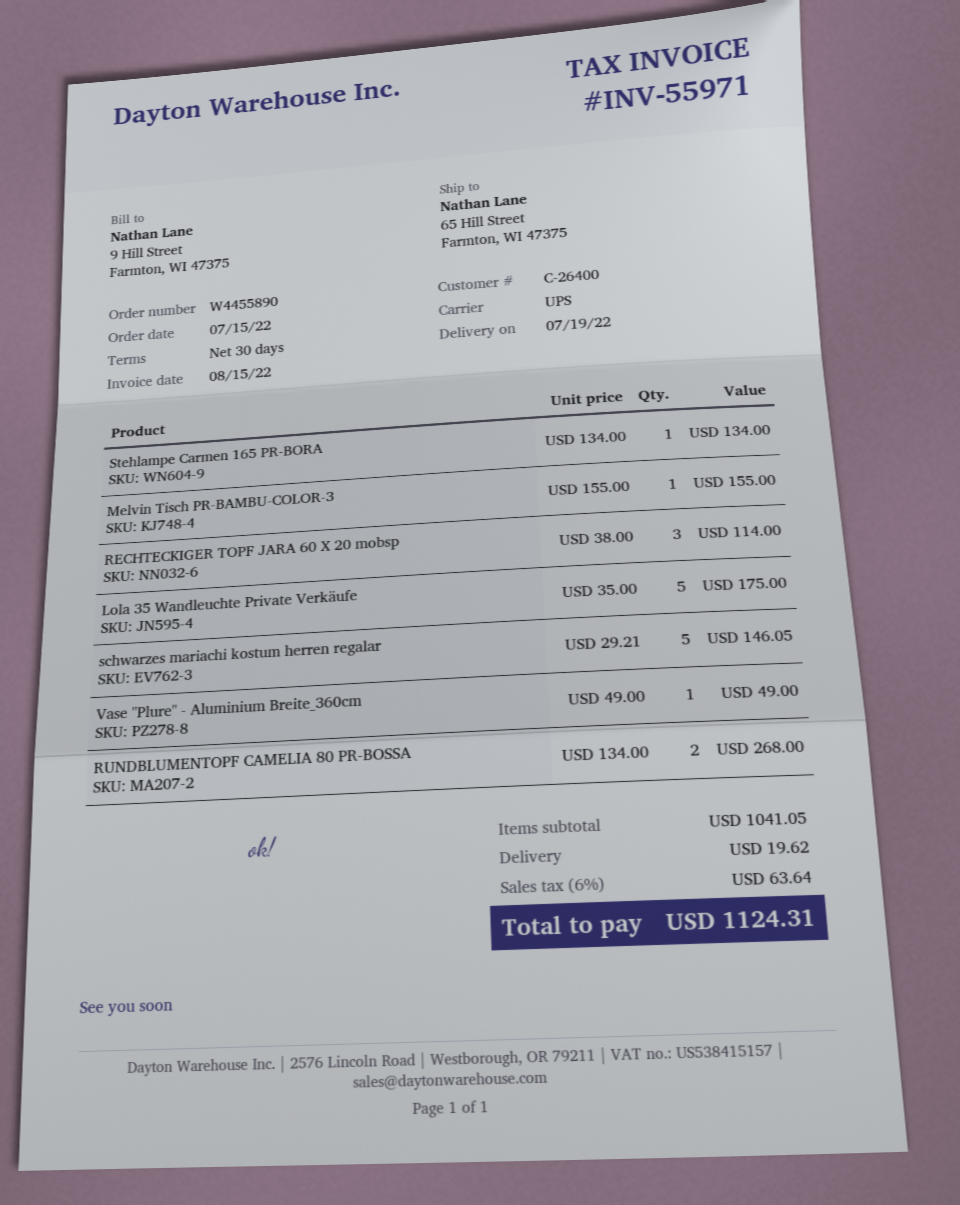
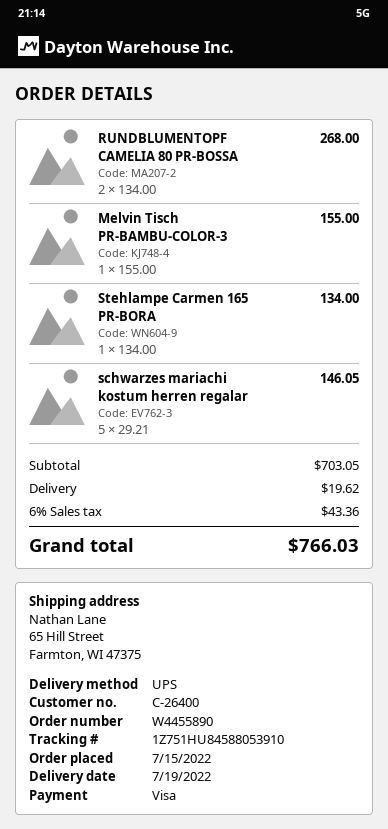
RECHTECKIGER TOPF JARA 60 X 20 mobsp: 3 x 38.00 = 114.00 -> none
Lola 35 Wandleuchte Private Verkäufe: 5 x 35.00 = 175.00 -> none
Vase "Plure" - Aluminium Breite_360cm: 1 x 49.00 = 49.00 -> none
subtotal: 1041.05 -> 703.05
tax: 6% = 63.64 -> 6% = 43.36
total: 1124.31 -> 766.03

